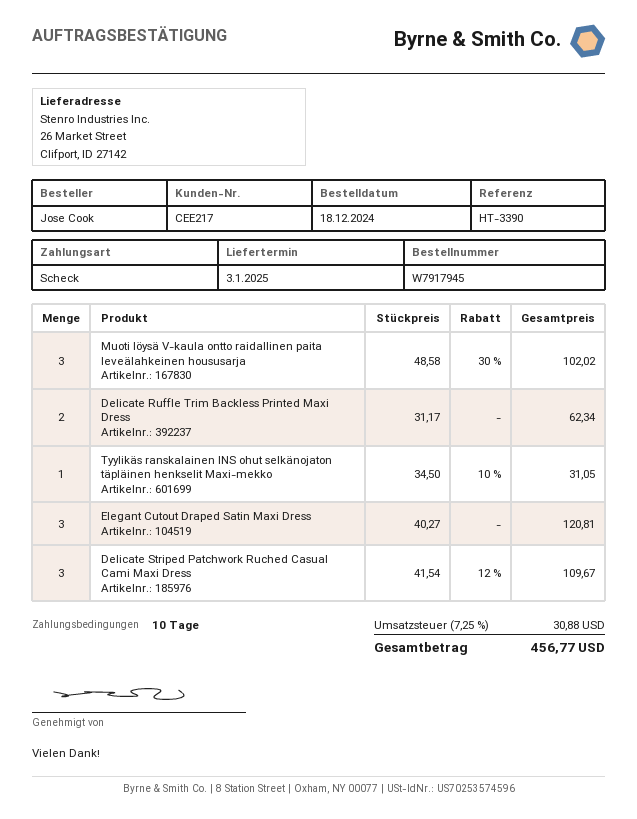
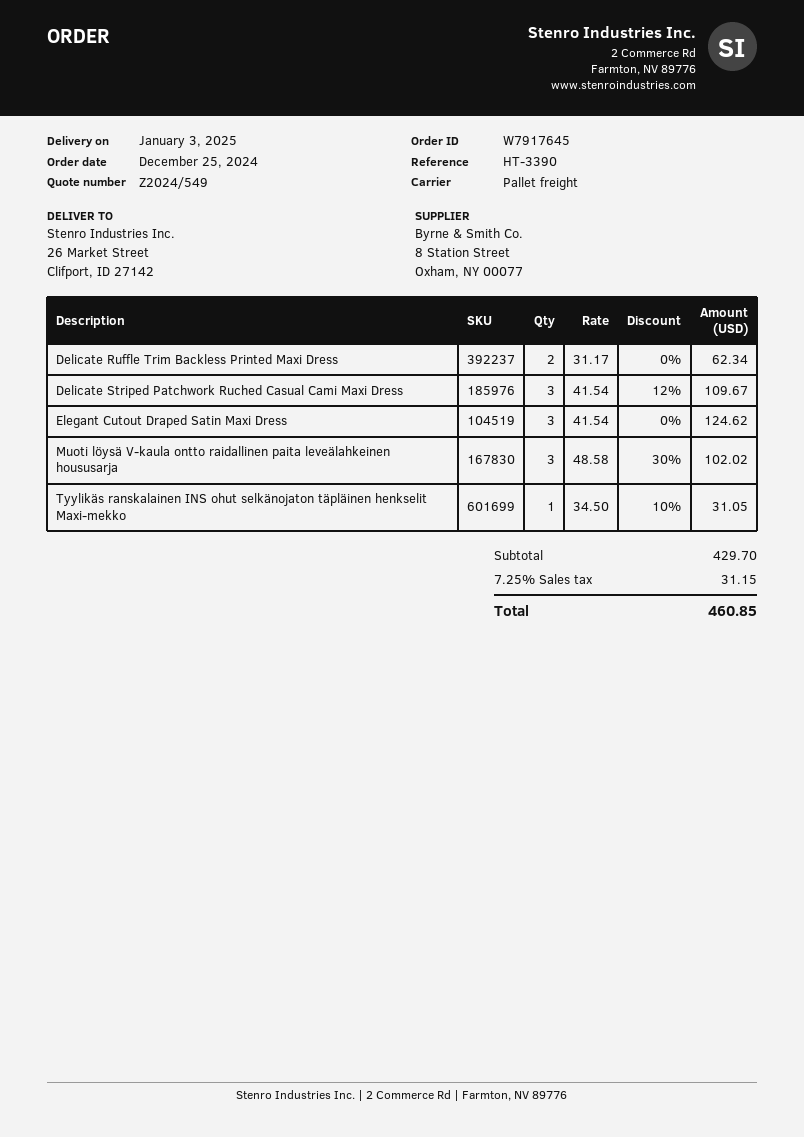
order number: W7917945 -> W7917645
order date: 2024-12-18 -> 2024-12-25
Elegant Cutout Draped Satin Maxi Dress: 3 x 40.27 = 120.81 -> 3 x 41.54 = 124.62
tax: 7.25% = 30.88 -> 7.25% = 31.15
total: 456.77 -> 460.85

